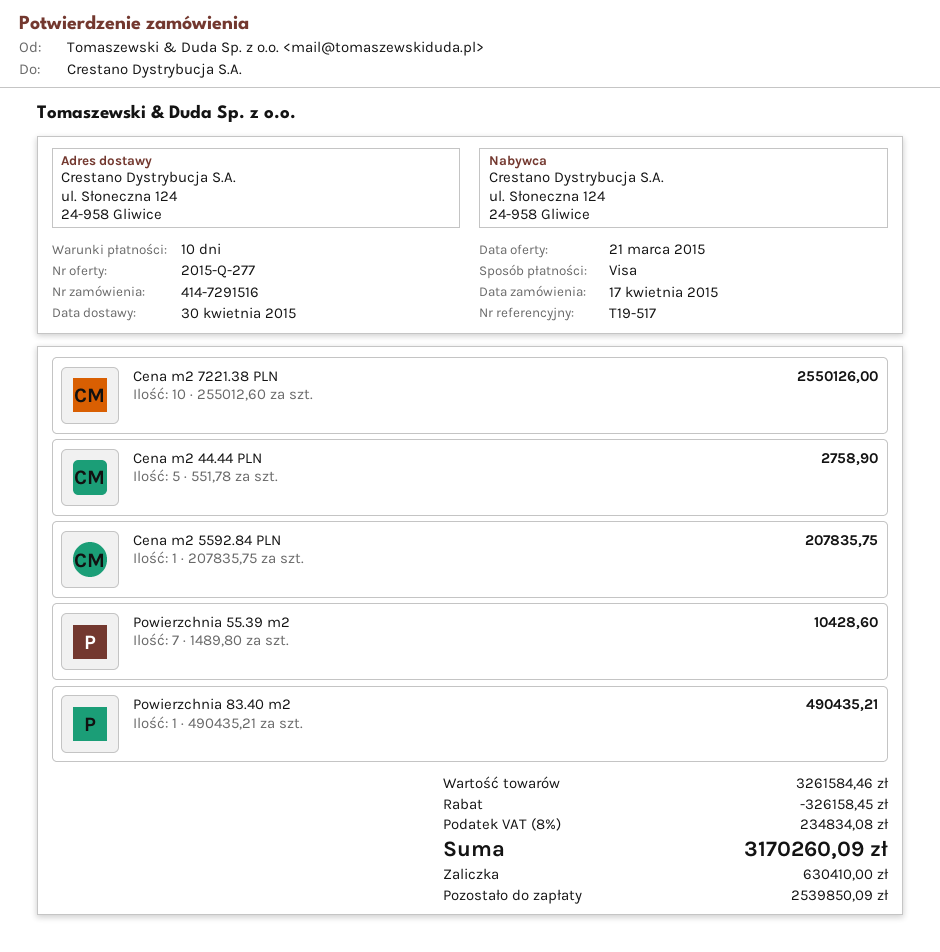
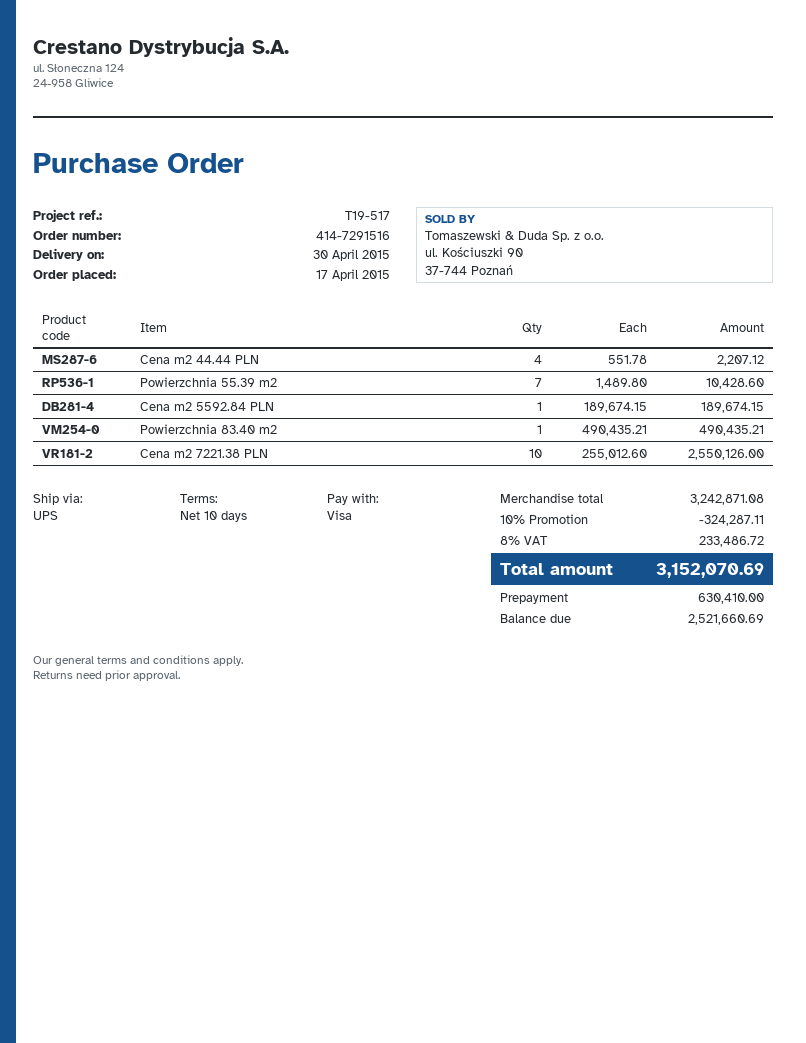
Cena m2 44.44 PLN: 5 x 551.78 = 2758.90 -> 4 x 551.78 = 2207.12
Cena m2 5592.84 PLN: 1 x 207835.75 = 207835.75 -> 1 x 189674.15 = 189674.15
subtotal: 3261584.46 -> 3242871.08
discount: 326158.45 -> 324287.11
tax: 8% = 234834.08 -> 8% = 233486.72
total: 3170260.09 -> 3152070.69
balance: 2539850.09 -> 2521660.69

